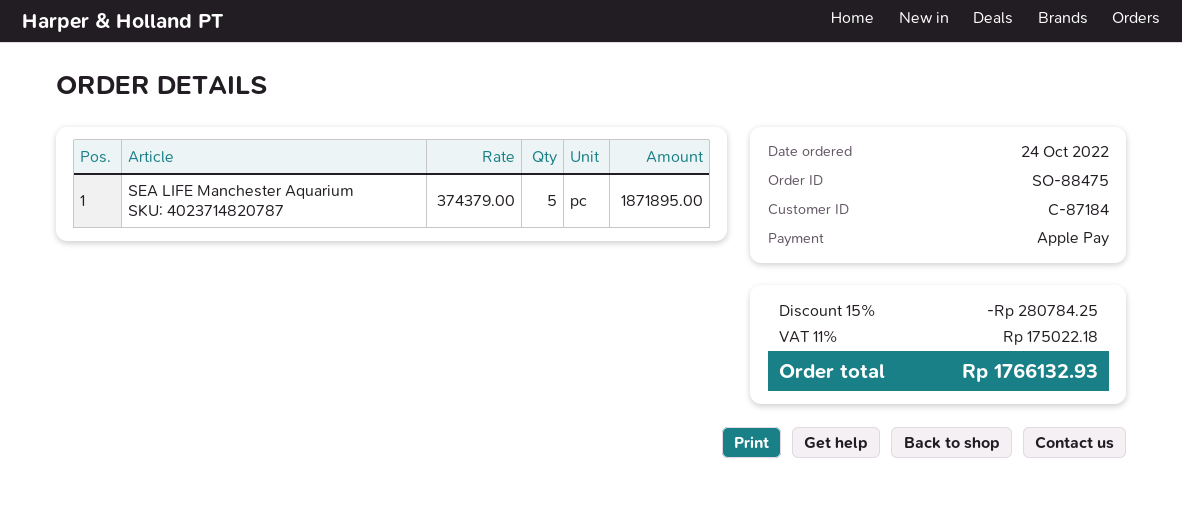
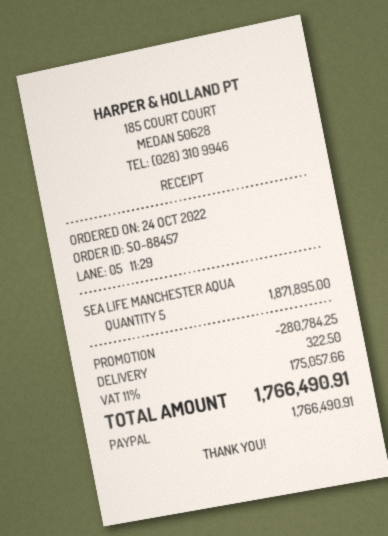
order number: SO-88475 -> SO-88457
payment method: Apple Pay -> PayPal
shipping: none -> 322.50
tax: 11% = 175022.18 -> 11% = 175057.66
total: 1766132.93 -> 1766490.91

